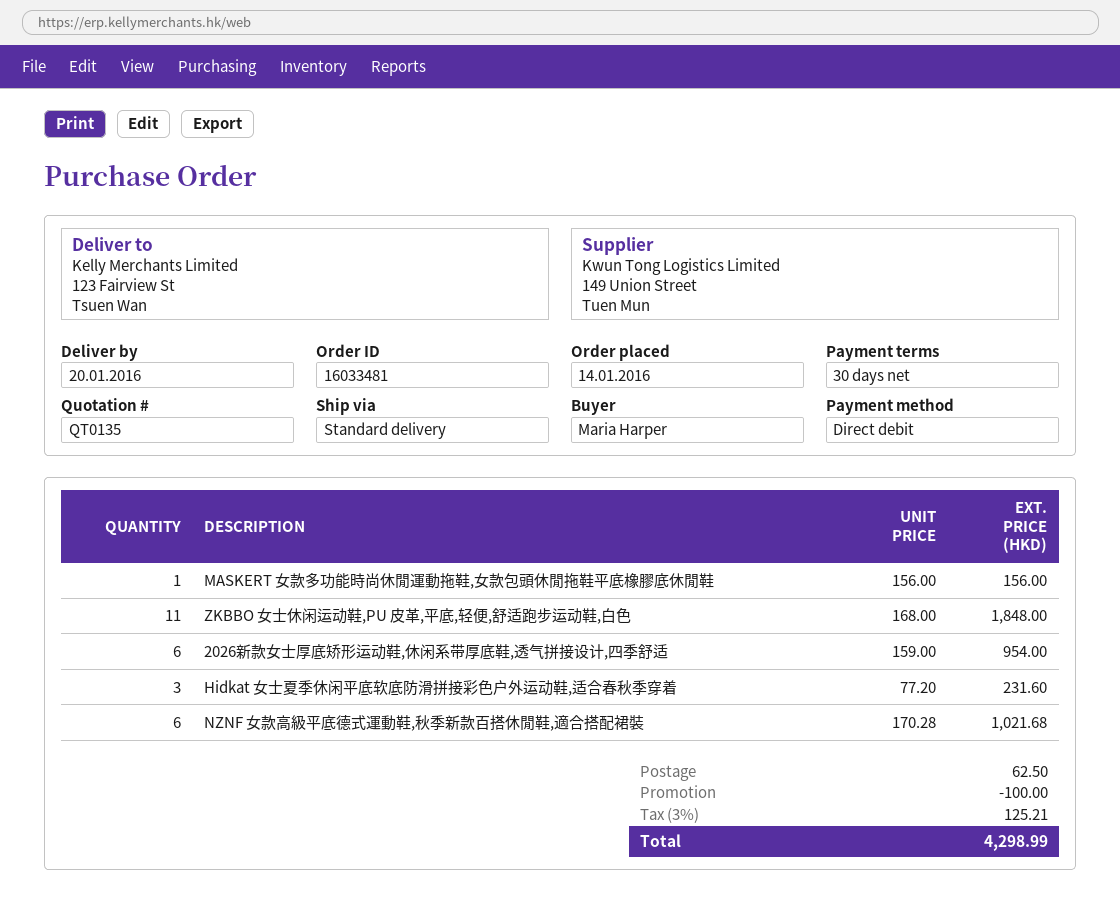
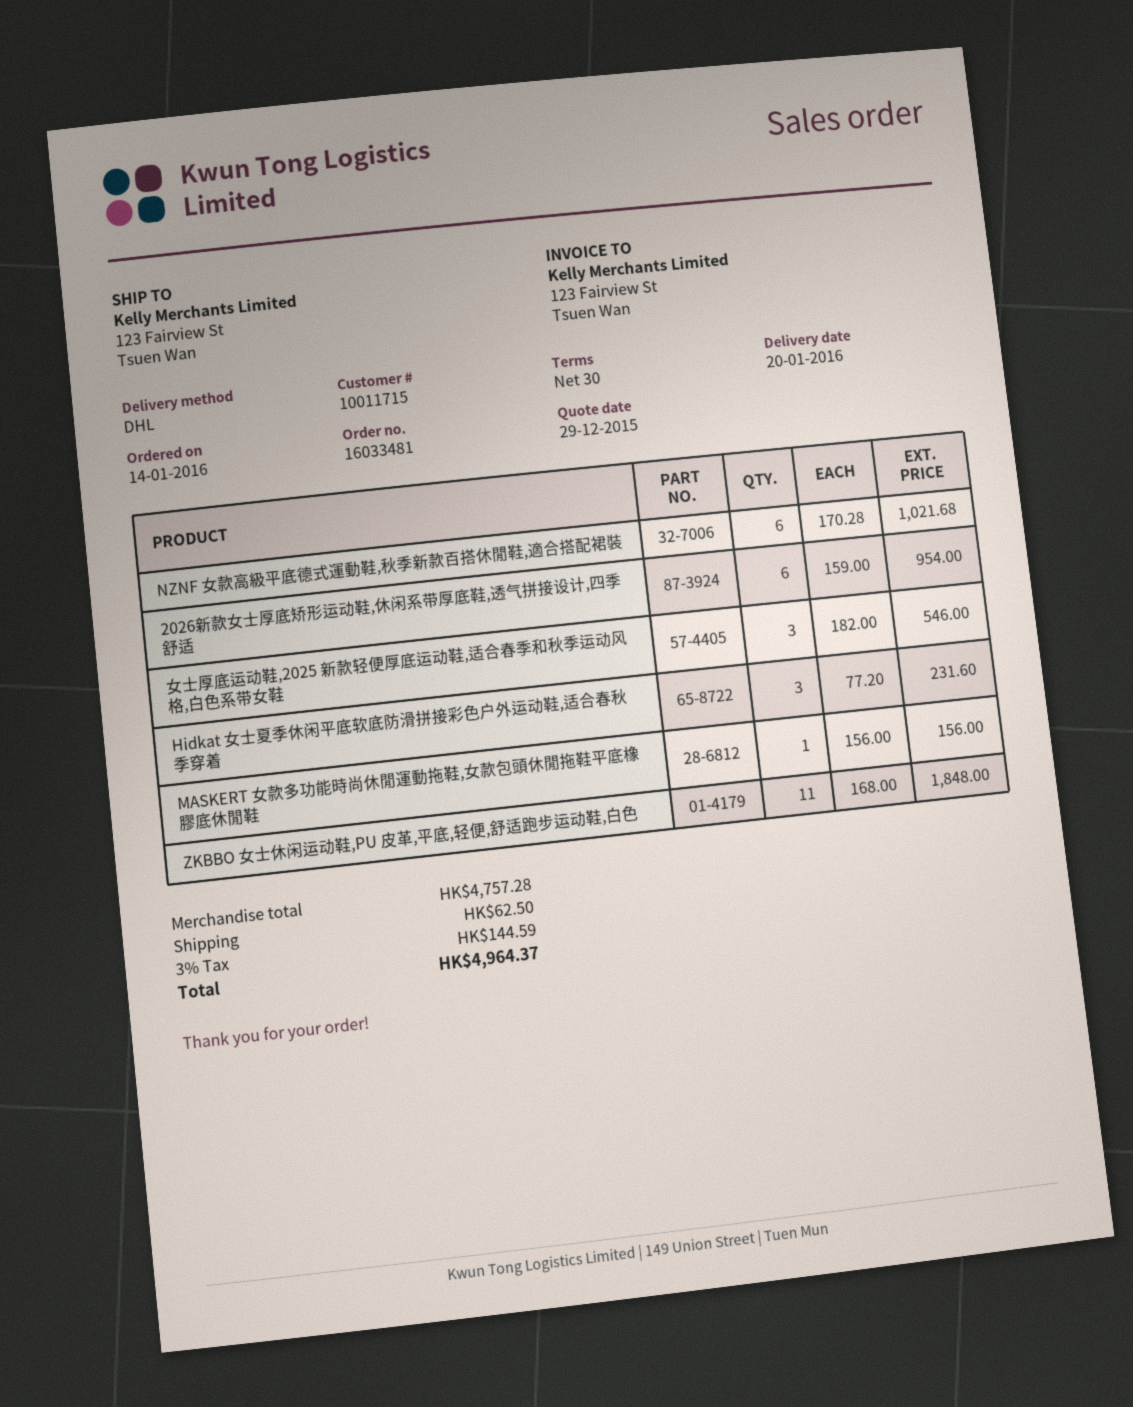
shipping method: standard -> DHL
女士厚底运动鞋,2025 新款轻便厚底运动鞋,适合春季和秋季运动风格,白色系带女鞋: none -> 3 x 182.00 = 546.00
discount: 100.00 -> none
tax: 3% = 125.21 -> 3% = 144.59
total: 4298.99 -> 4964.37

